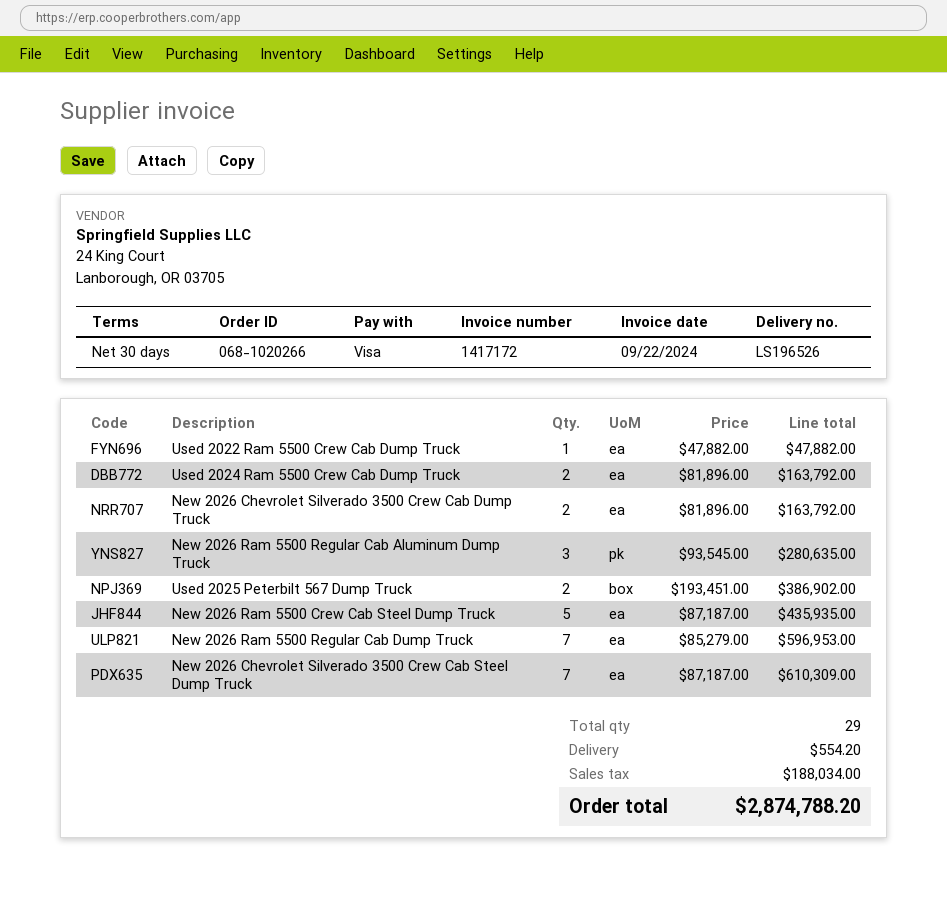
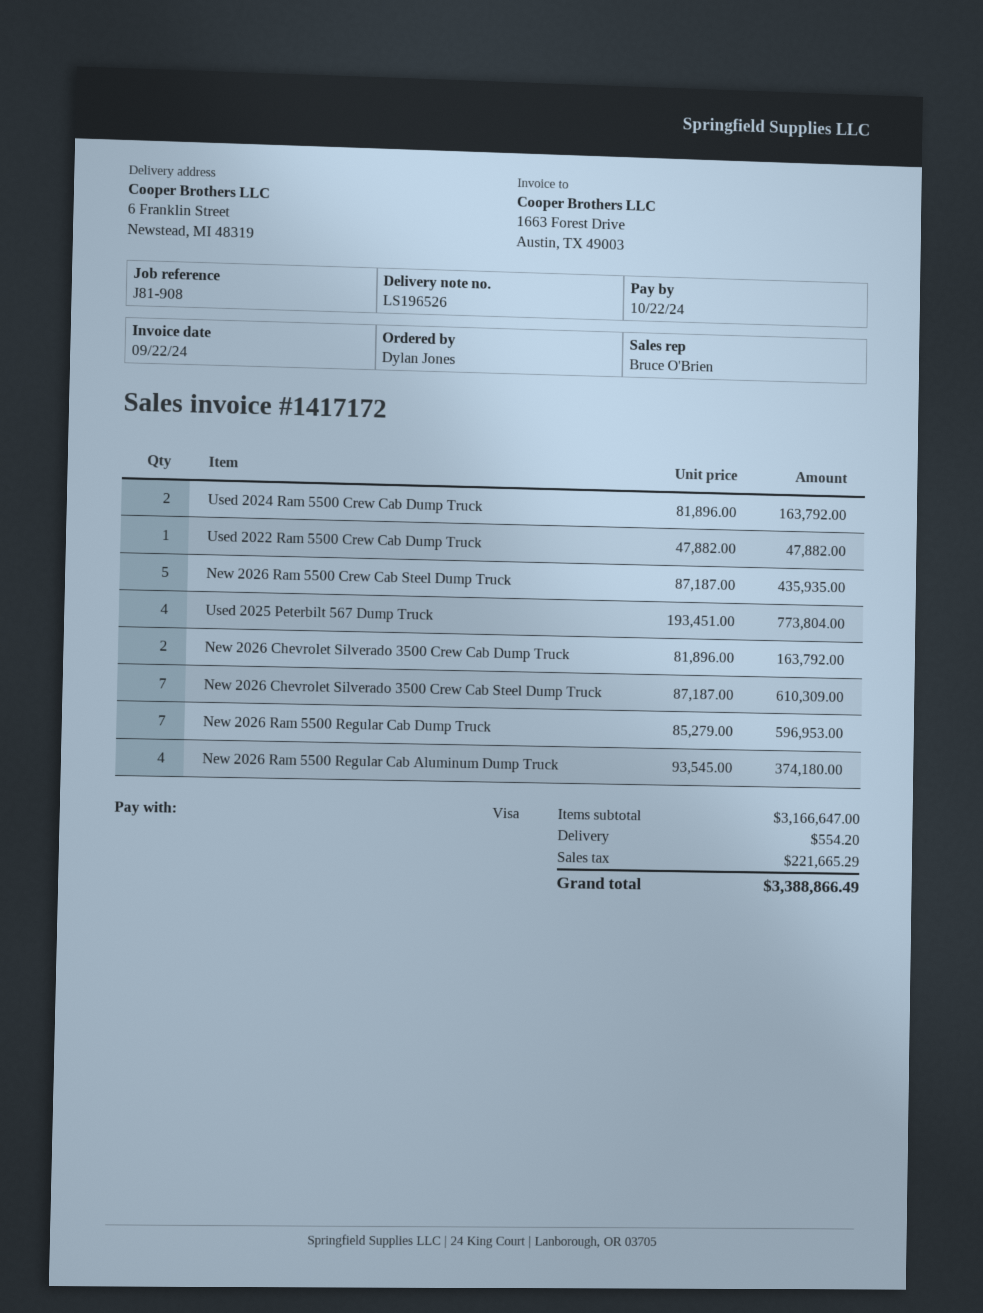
New 2026 Ram 5500 Regular Cab Aluminum Dump Truck: 3 x 93545.00 = 280635.00 -> 4 x 93545.00 = 374180.00
Used 2025 Peterbilt 567 Dump Truck: 2 x 193451.00 = 386902.00 -> 4 x 193451.00 = 773804.00
tax: 188034.00 -> 221665.29
total: 2874788.20 -> 3388866.49

